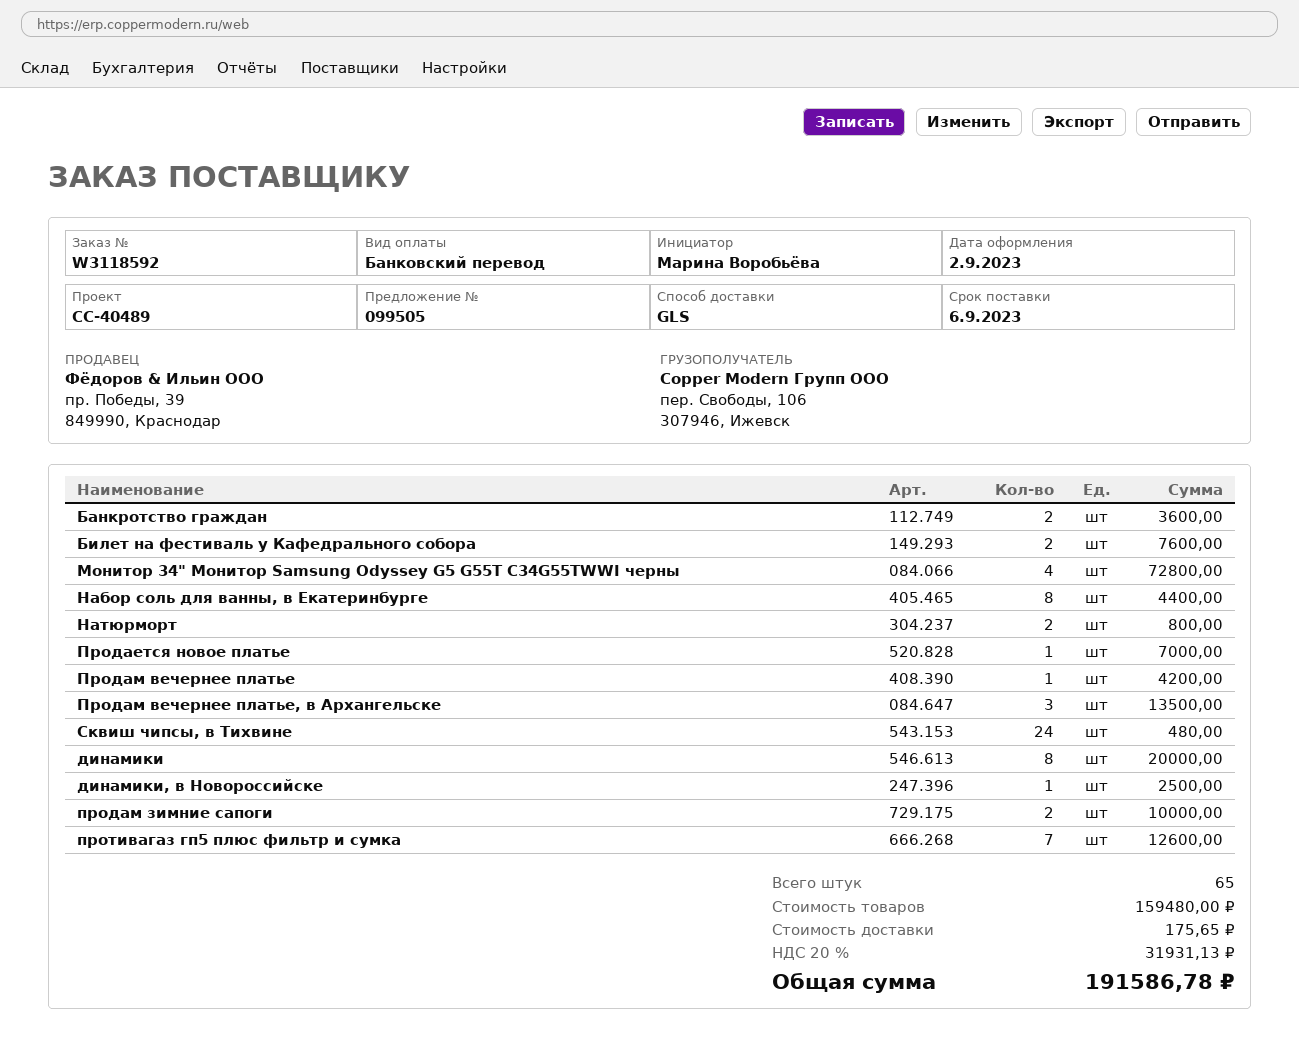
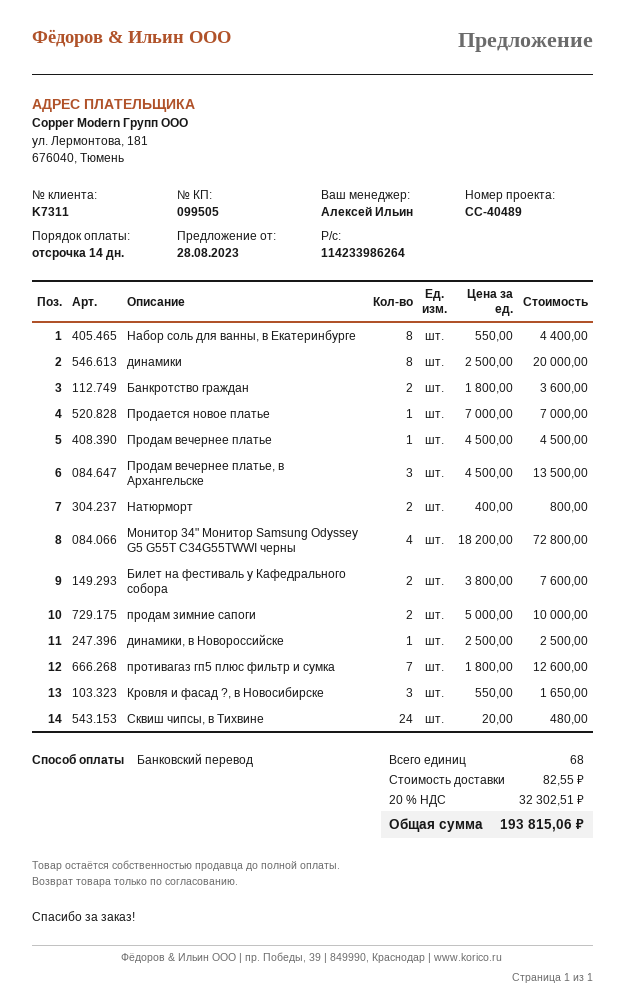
Продам вечернее платье: 1 for 4200.00 -> 1 for 4500.00
Кровля и фасад ?, в Новосибирске: none -> 3 for 1650.00
total quantity: 65 -> 68
shipping: 175.65 -> 82.55
tax: 20% = 31931.13 -> 20% = 32302.51
total: 191586.78 -> 193815.06

